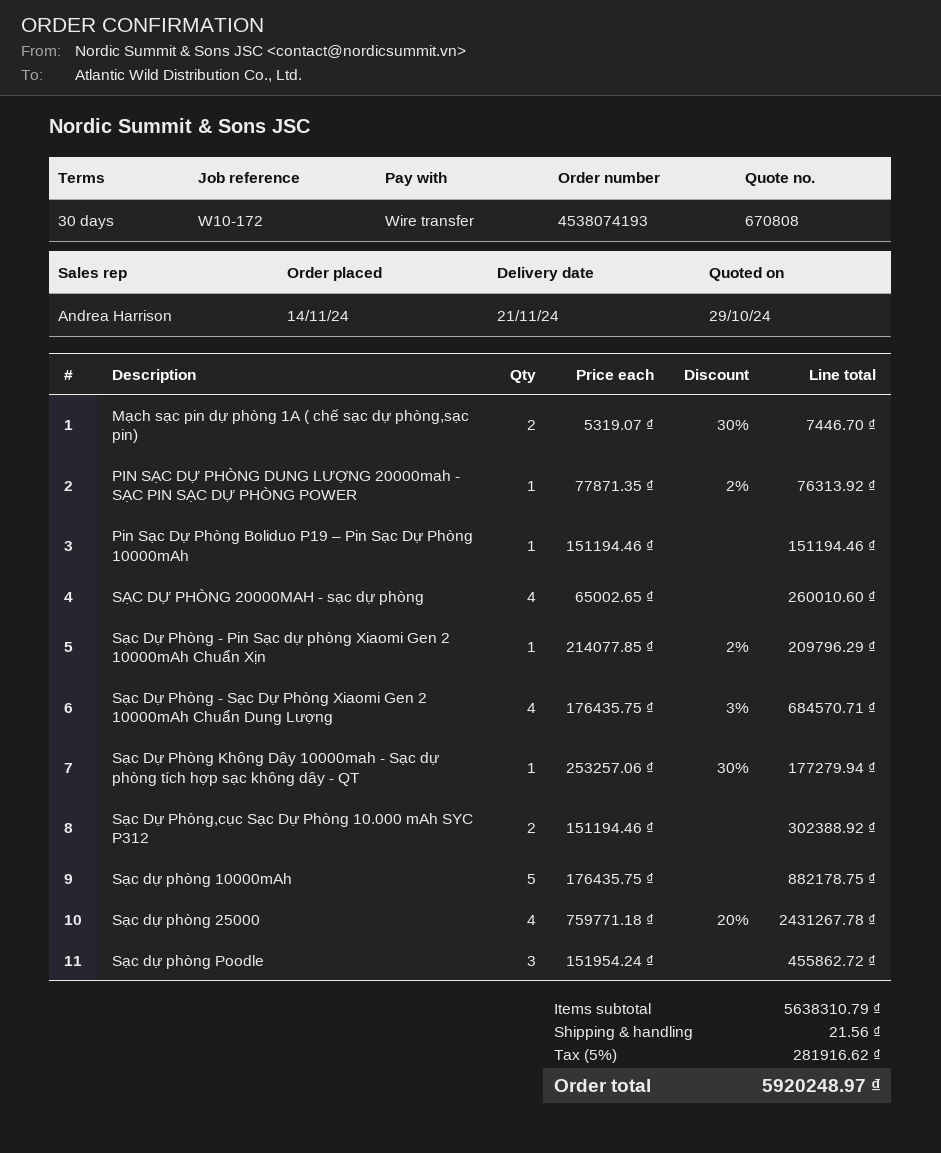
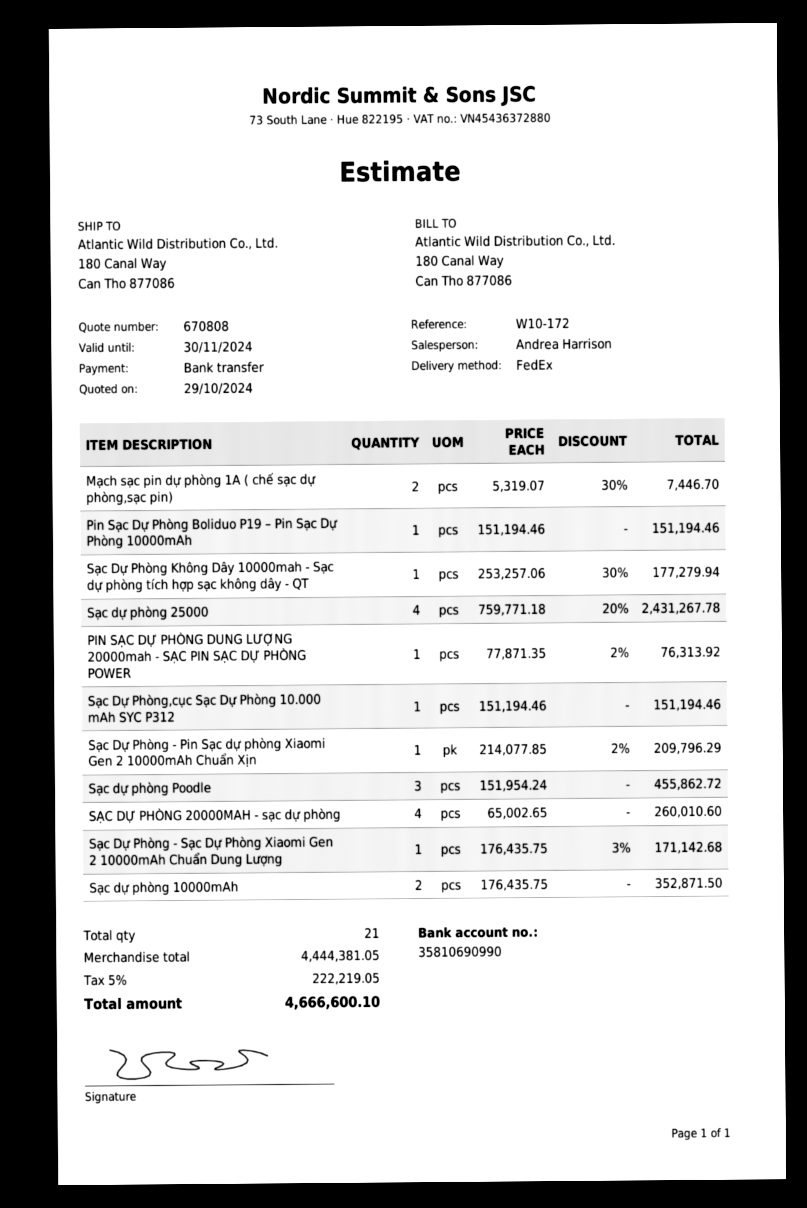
Sạc Dự Phòng - Sạc Dự Phòng Xiaomi Gen 2 10000mAh Chuẩn Dung Lượng: 4 x 176435.75 - 3% = 684570.71 -> 1 x 176435.75 - 3% = 171142.68
Sạc Dự Phòng,cục Sạc Dự Phòng 10.000 mAh SYC P312: 2 x 151194.46 = 302388.92 -> 1 x 151194.46 = 151194.46
Sạc dự phòng 10000mAh: 5 x 176435.75 = 882178.75 -> 2 x 176435.75 = 352871.50
subtotal: 5638310.79 -> 4444381.05
shipping: 21.56 -> none
tax: 5% = 281916.62 -> 5% = 222219.05
total: 5920248.97 -> 4666600.10

